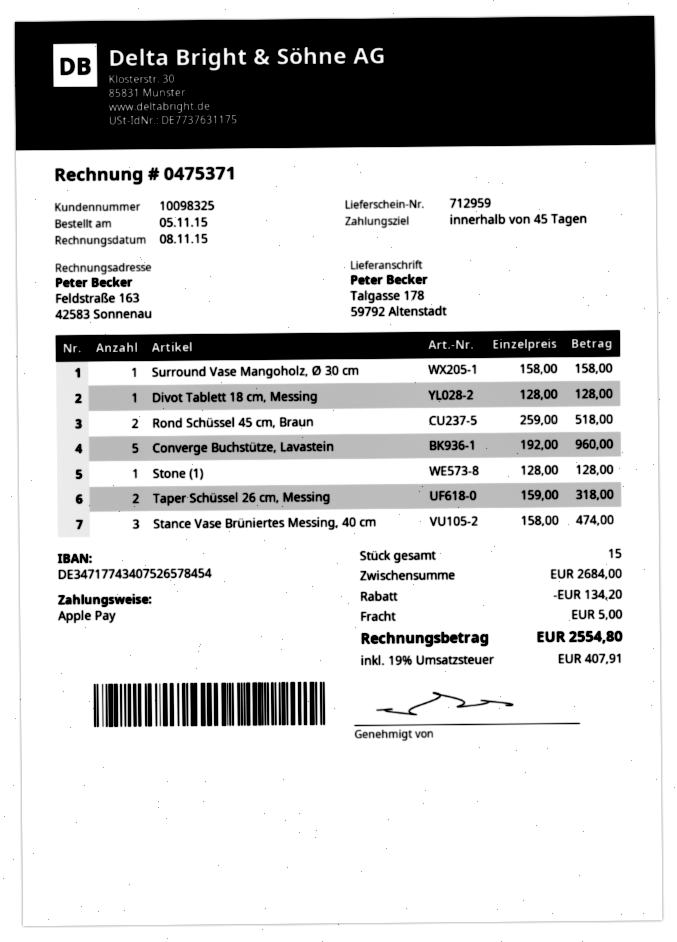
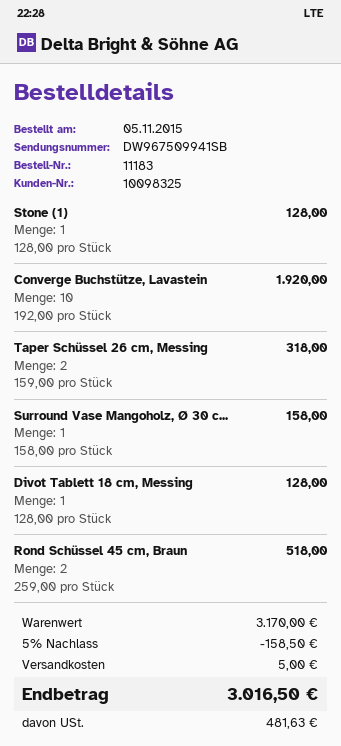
Converge Buchstütze, Lavastein: 5 x 192.00 = 960.00 -> 10 x 192.00 = 1920.00
Stance Vase Brüniertes Messing, 40 cm: 3 x 158.00 = 474.00 -> none
subtotal: 2684.00 -> 3170.00
discount: 134.20 -> 158.50
tax: 407.91 -> 481.63
total: 2554.80 -> 3016.50

